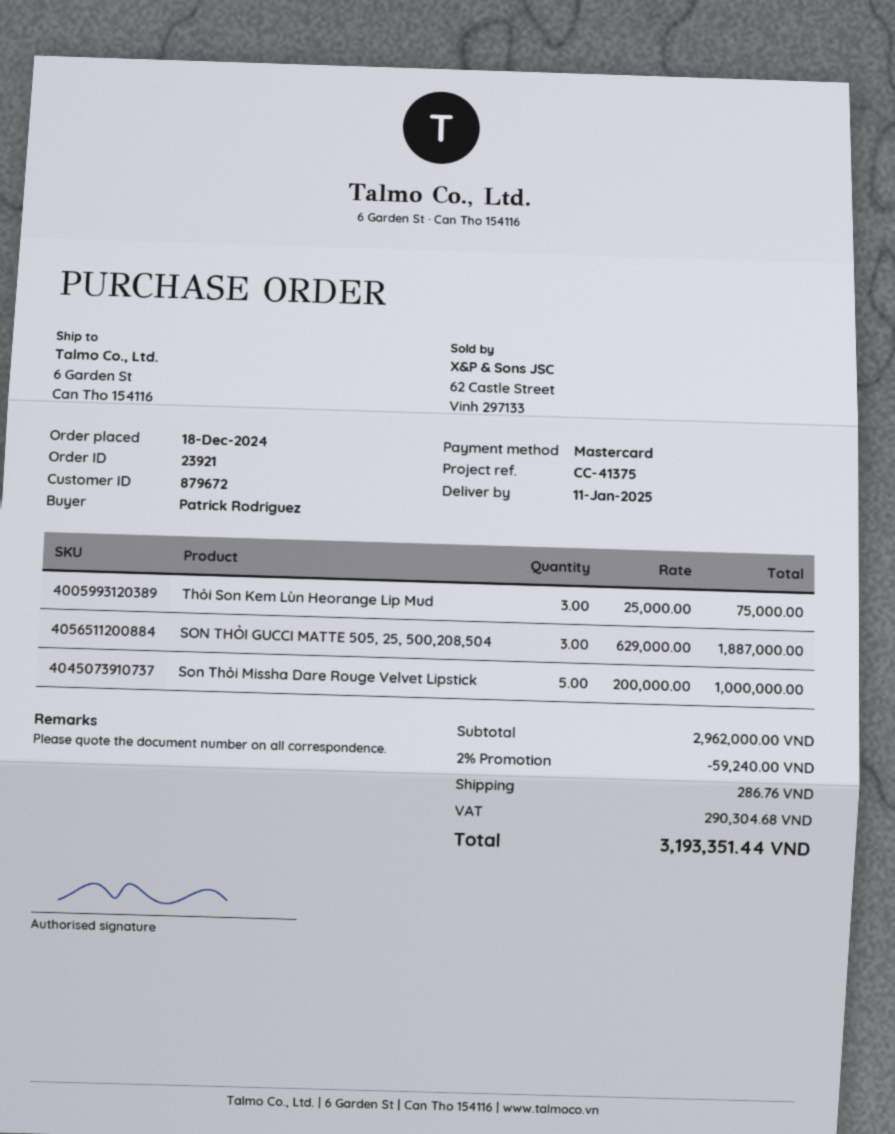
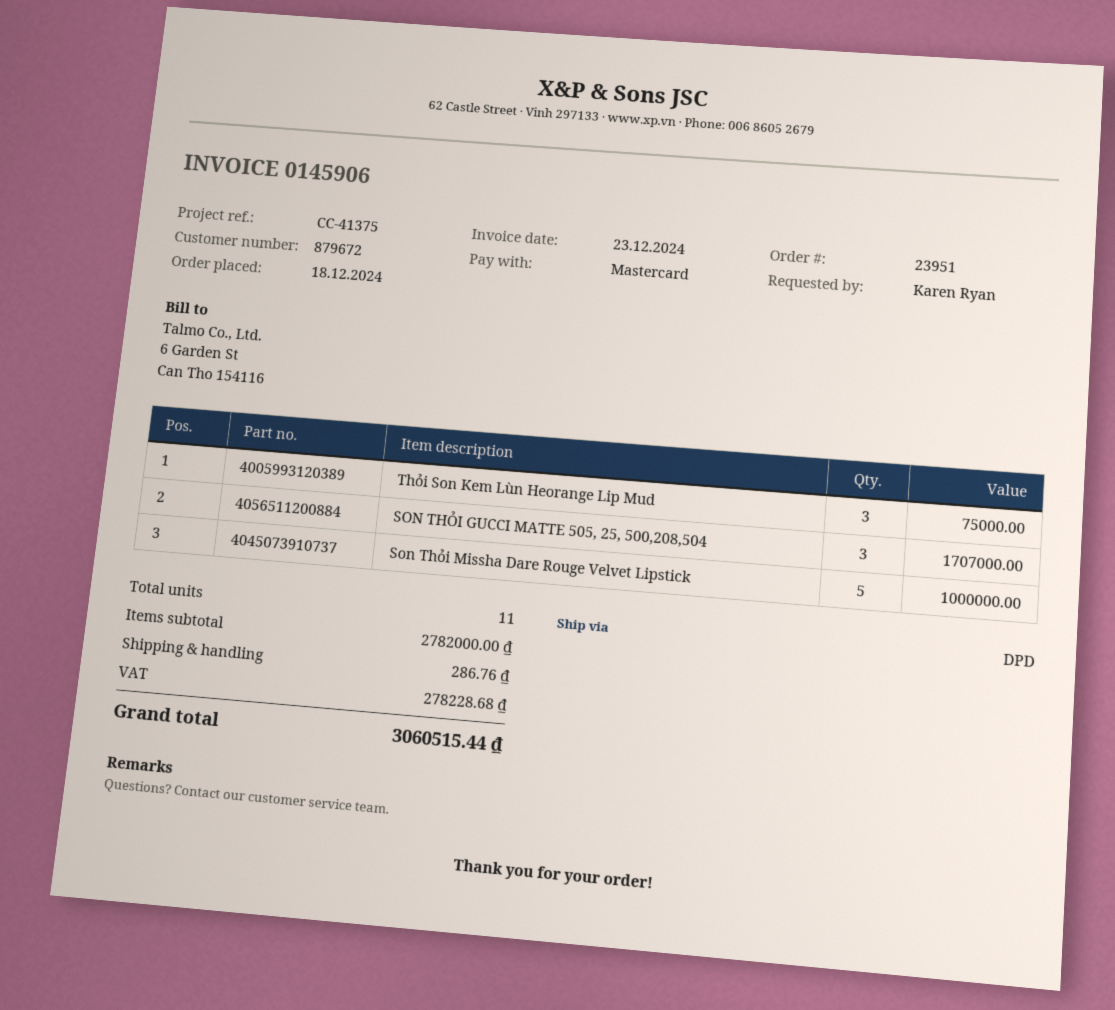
order number: 23921 -> 23951
ordered by: Patrick Rodriguez -> Karen Ryan
SON THỎI GUCCI MATTE 505, 25, 500,208,504: 3 for 1887000.00 -> 3 for 1707000.00
subtotal: 2962000.00 -> 2782000.00
discount: 2% = 59240.00 -> none
tax: 290304.68 -> 278228.68
total: 3193351.44 -> 3060515.44

